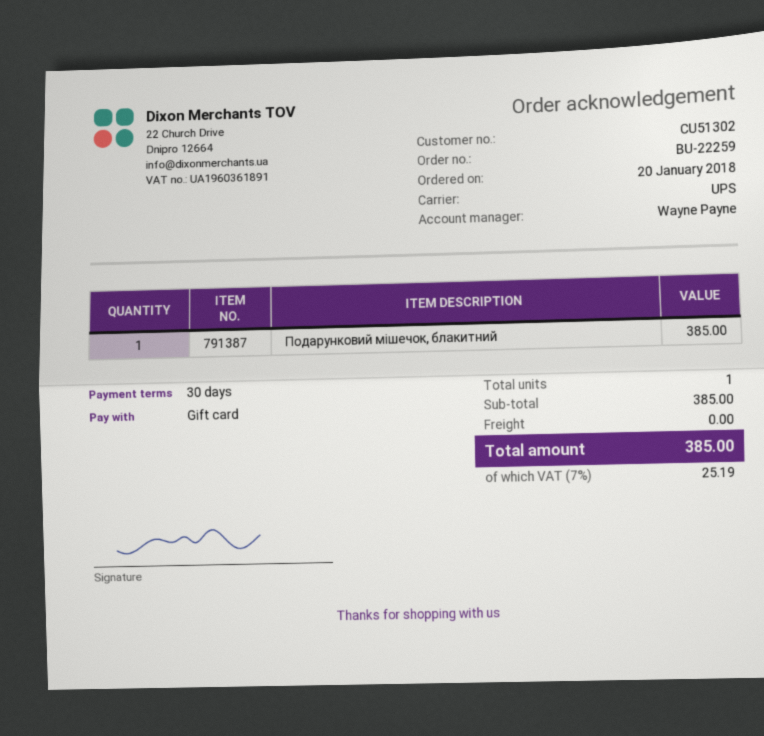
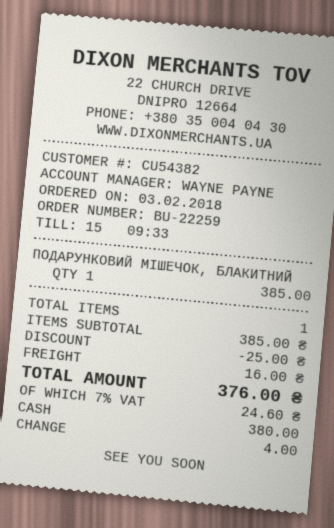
order date: 2018-01-20 -> 2018-02-03
customer number: CU51302 -> CU54382
payment method: gift card -> cash
discount: none -> 25.00
shipping: 0.00 -> 16.00
tax: 7% = 25.19 -> 7% = 24.60
total: 385.00 -> 376.00

